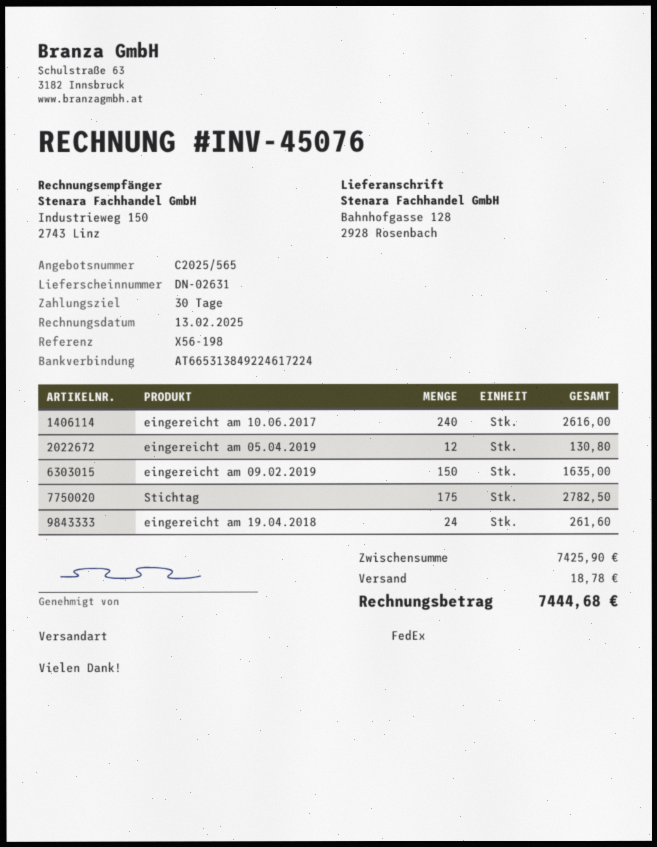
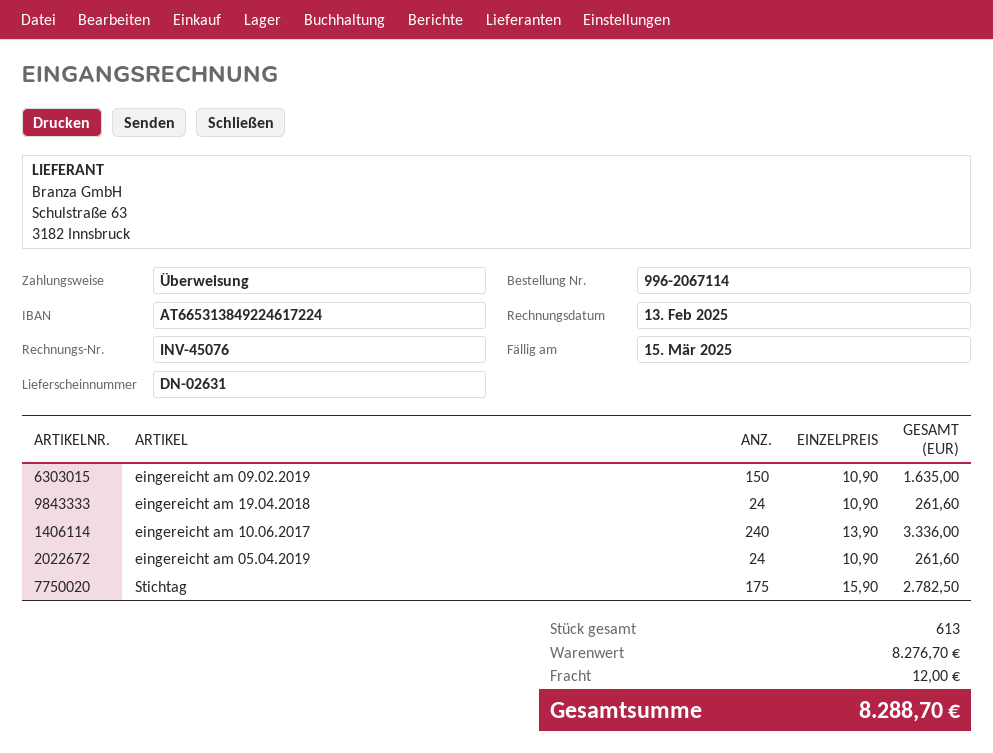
eingereicht am 10.06.2017: 240 for 2616.00 -> 240 for 3336.00
eingereicht am 05.04.2019: 12 for 130.80 -> 24 for 261.60
subtotal: 7425.90 -> 8276.70
shipping: 18.78 -> 12.00
total: 7444.68 -> 8288.70

